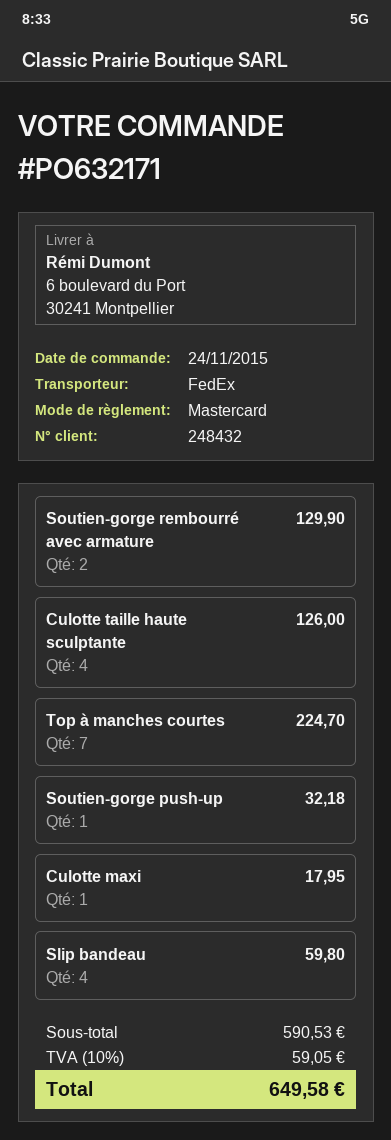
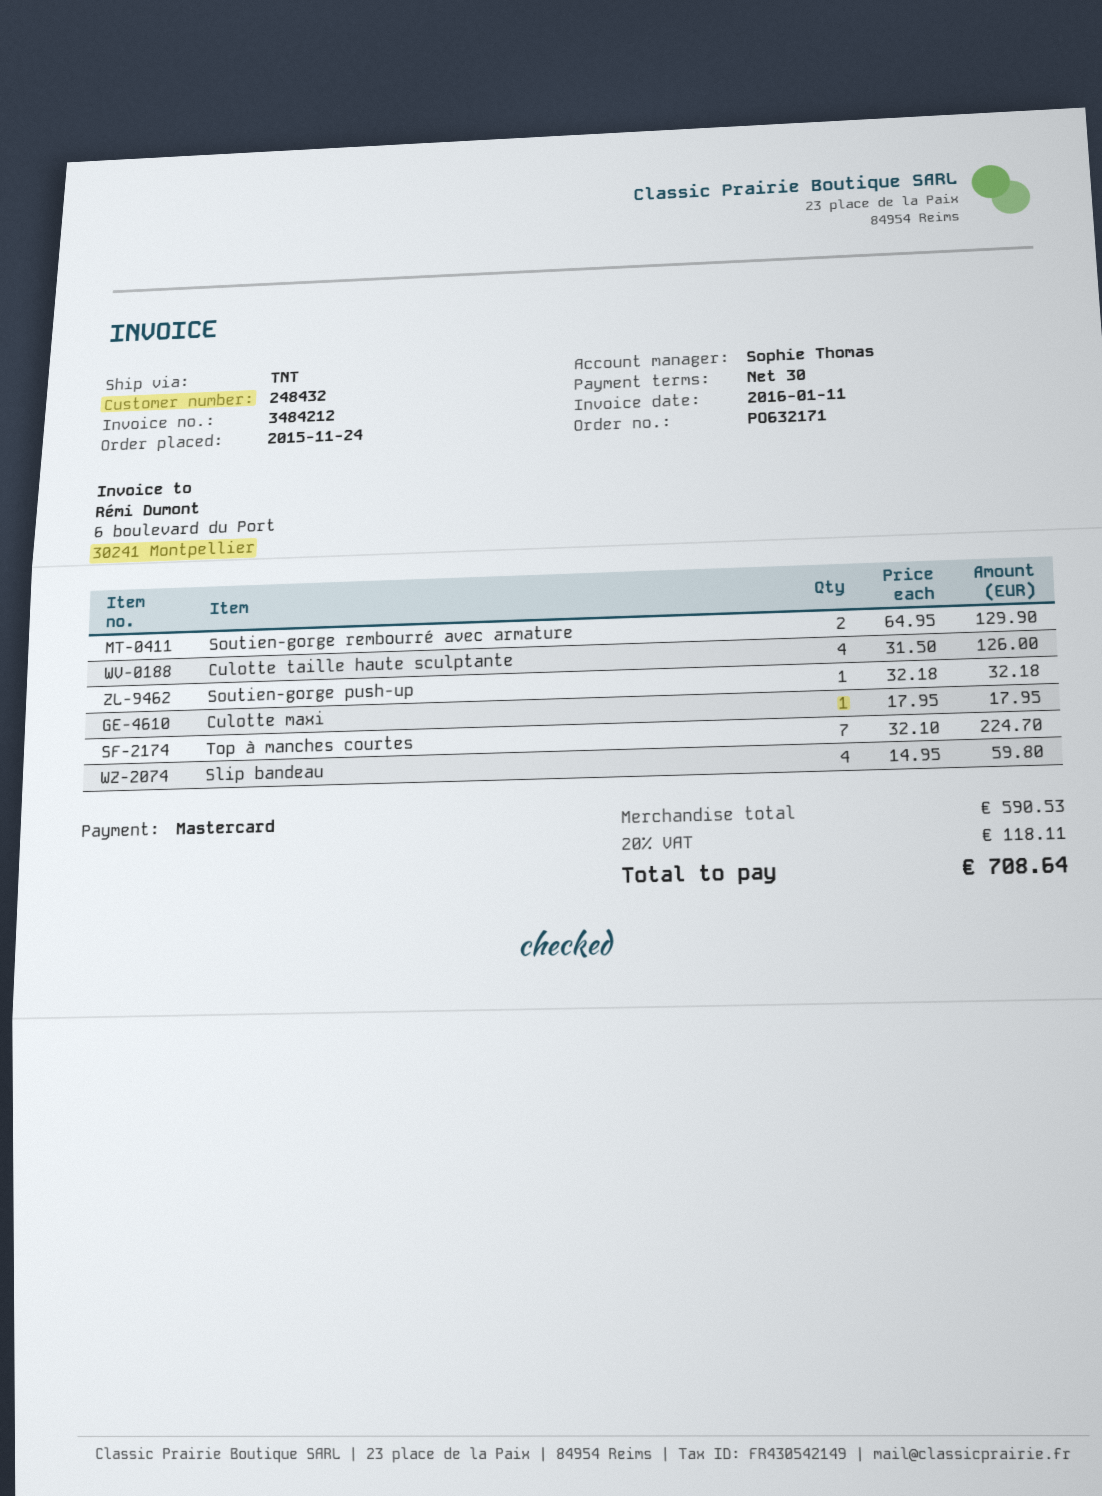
shipping method: FedEx -> TNT
tax: 10% = 59.05 -> 20% = 118.11
total: 649.58 -> 708.64

